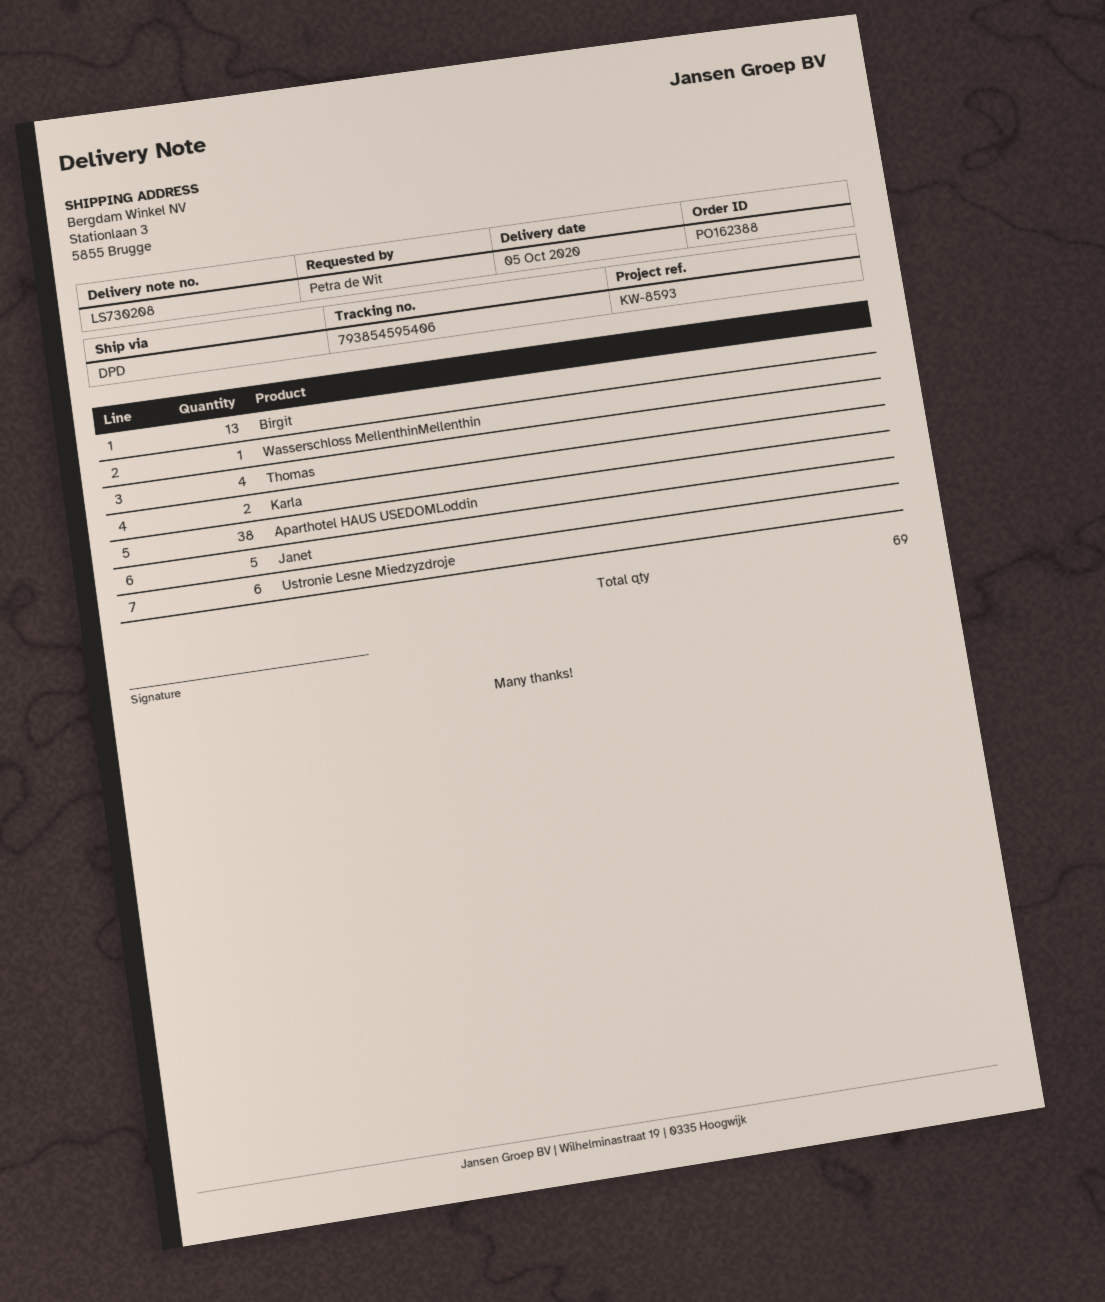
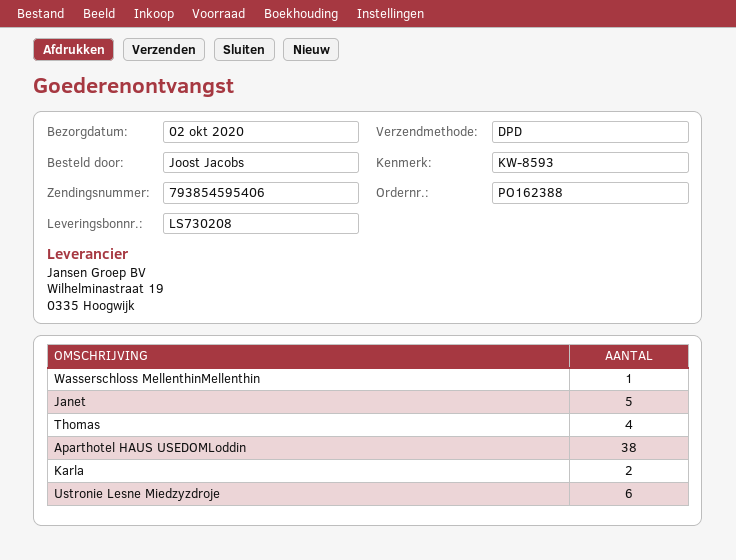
delivery date: 2020-10-05 -> 2020-10-02
ordered by: Petra de Wit -> Joost Jacobs
Birgit: 13 -> none

